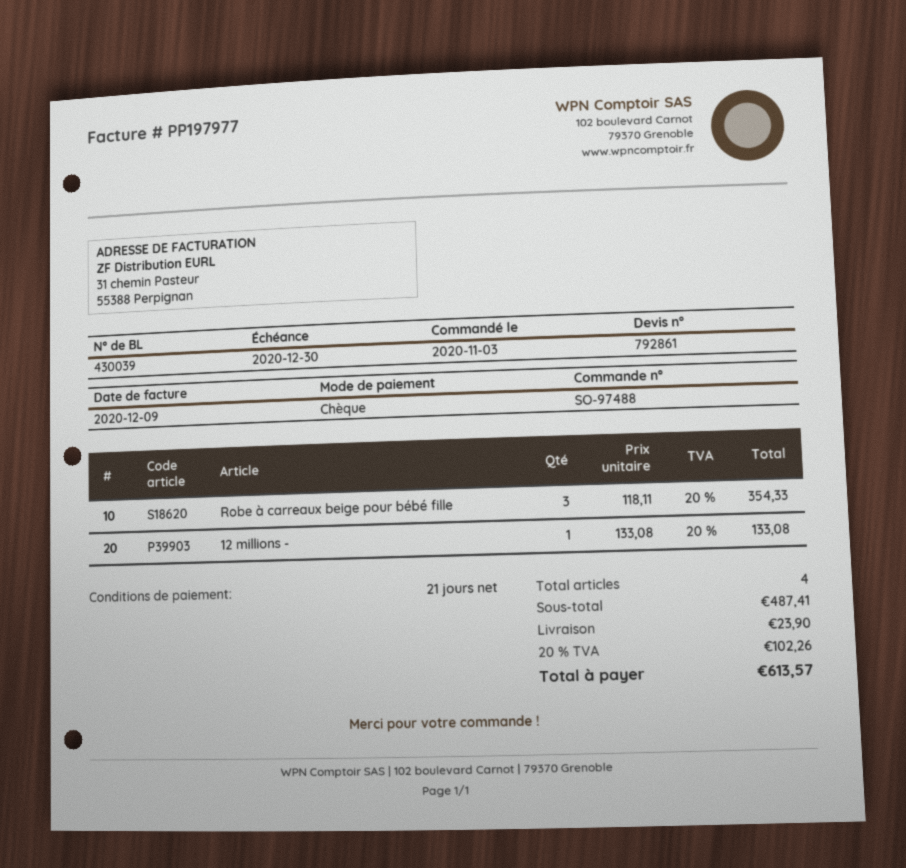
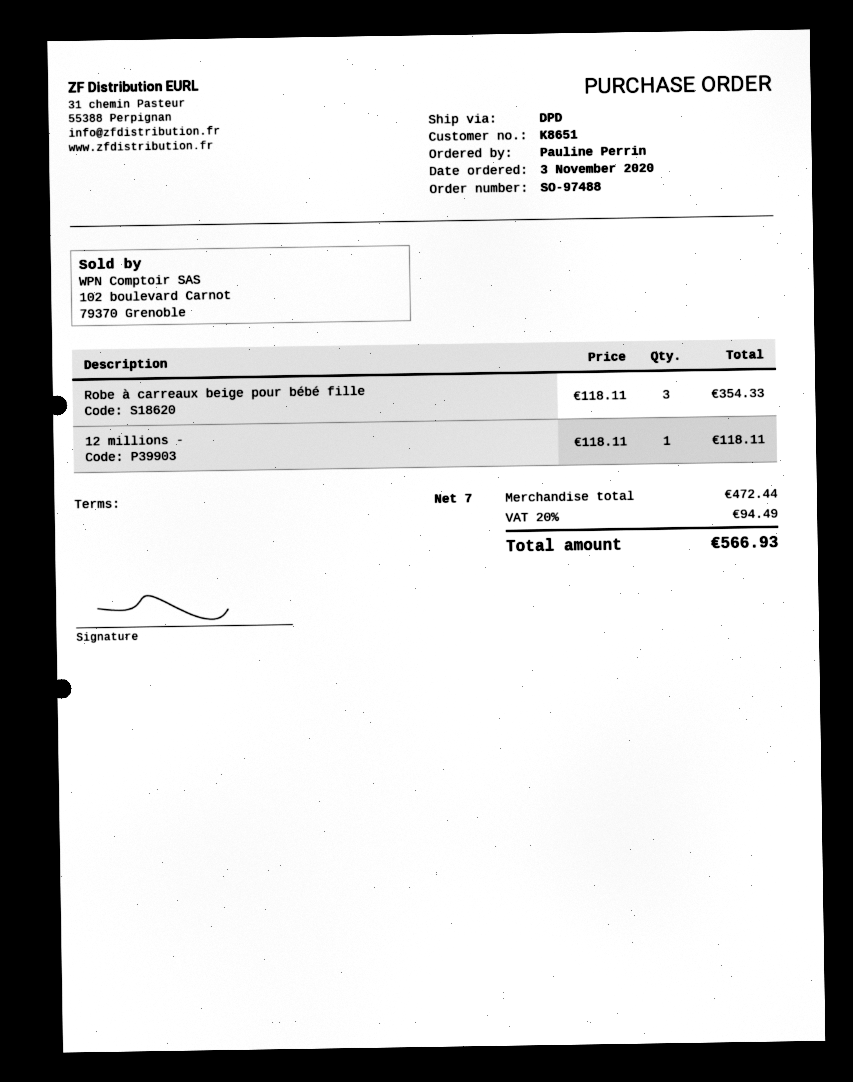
payment terms: 21 days -> 7 days
12 millions -: 1 x 133.08 = 133.08 -> 1 x 118.11 = 118.11
subtotal: 487.41 -> 472.44
shipping: 23.90 -> none
tax: 20% = 102.26 -> 20% = 94.49
total: 613.57 -> 566.93

